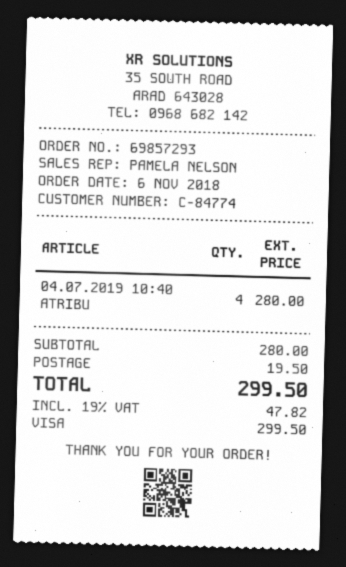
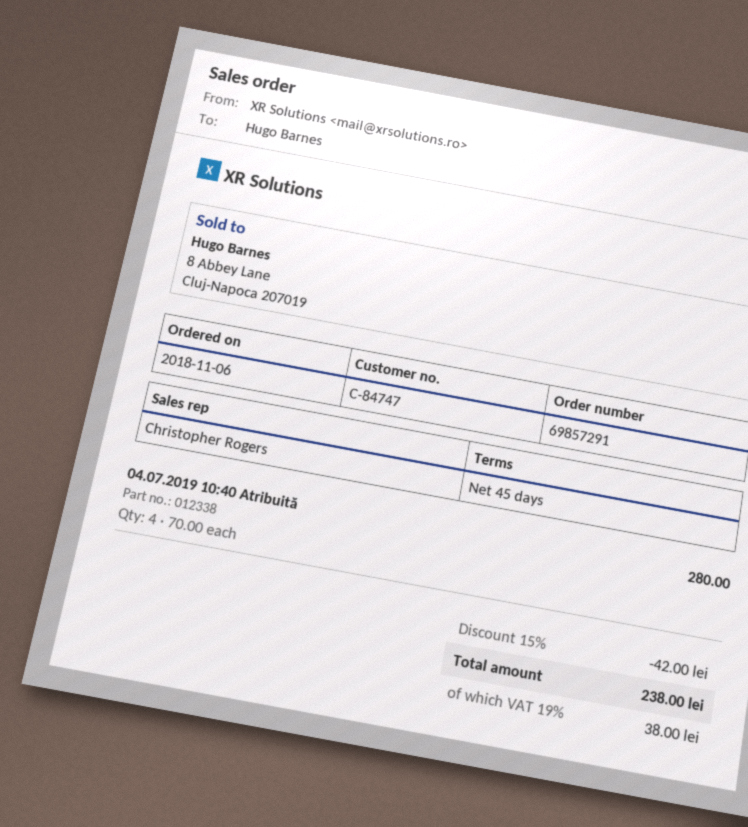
order number: 69857293 -> 69857291
customer number: C-84774 -> C-84747
sales rep: PAMELA NELSON -> Christopher Rogers
discount: none -> 15% = 42.00
shipping: 19.50 -> none
tax: 19% = 47.82 -> 19% = 38.00
total: 299.50 -> 238.00

